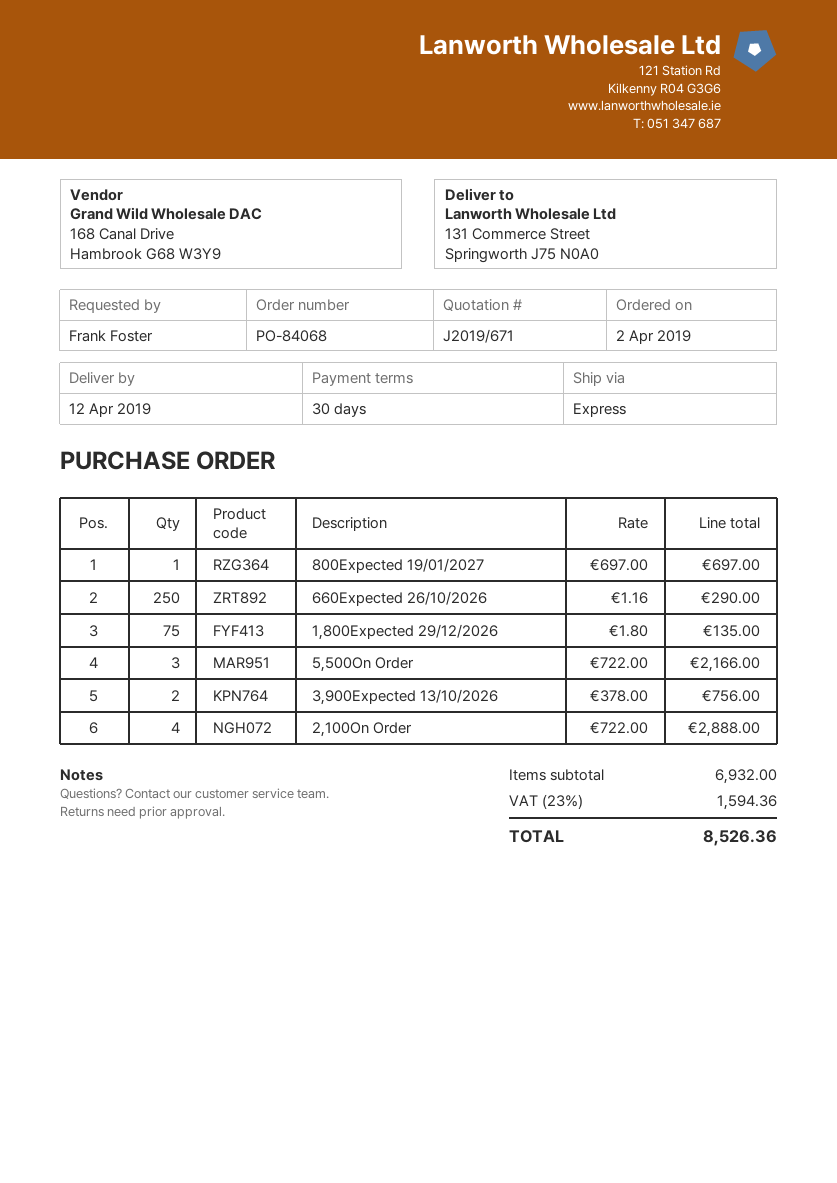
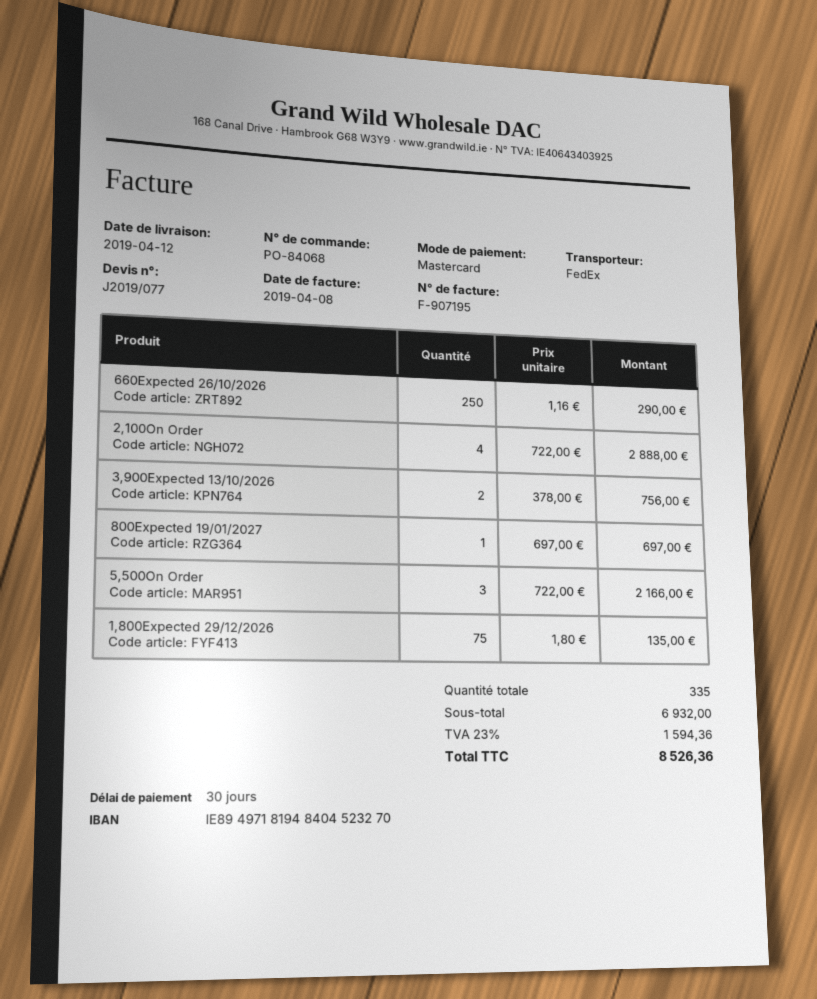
quote number: J2019/671 -> J2019/077
shipping method: express -> FedEx

